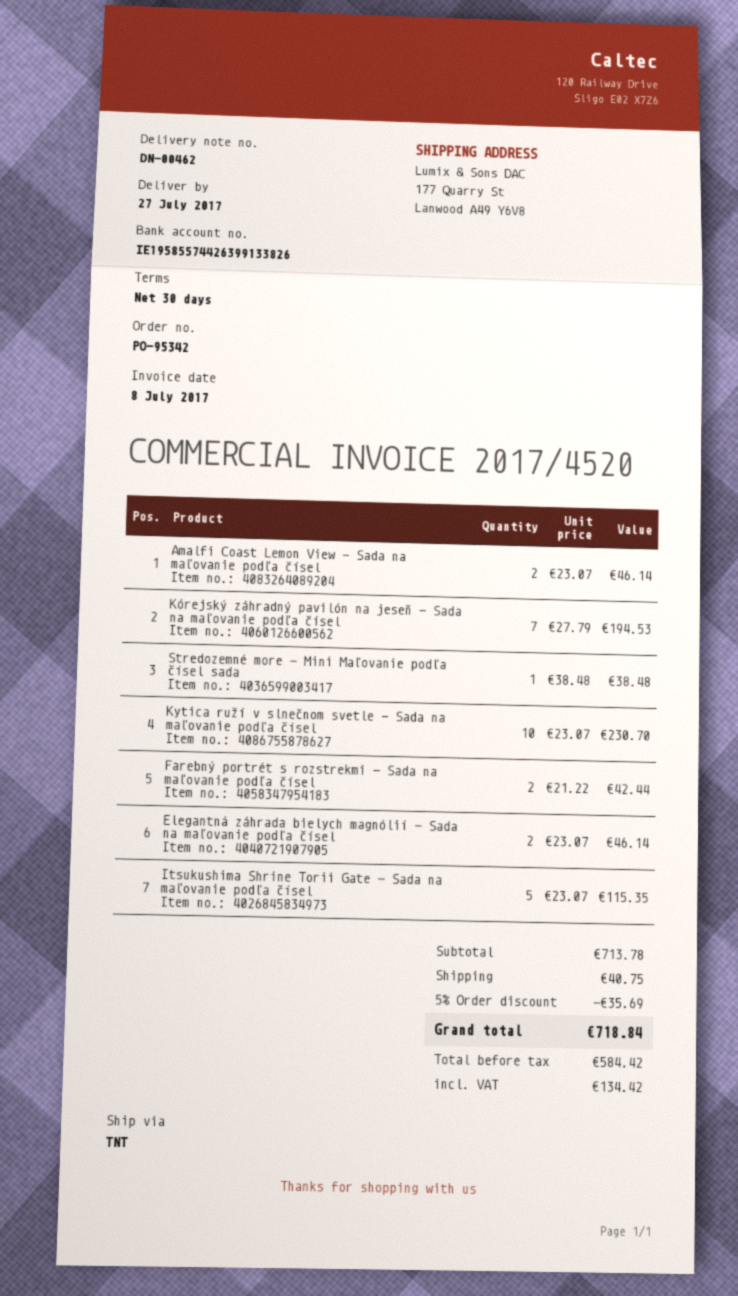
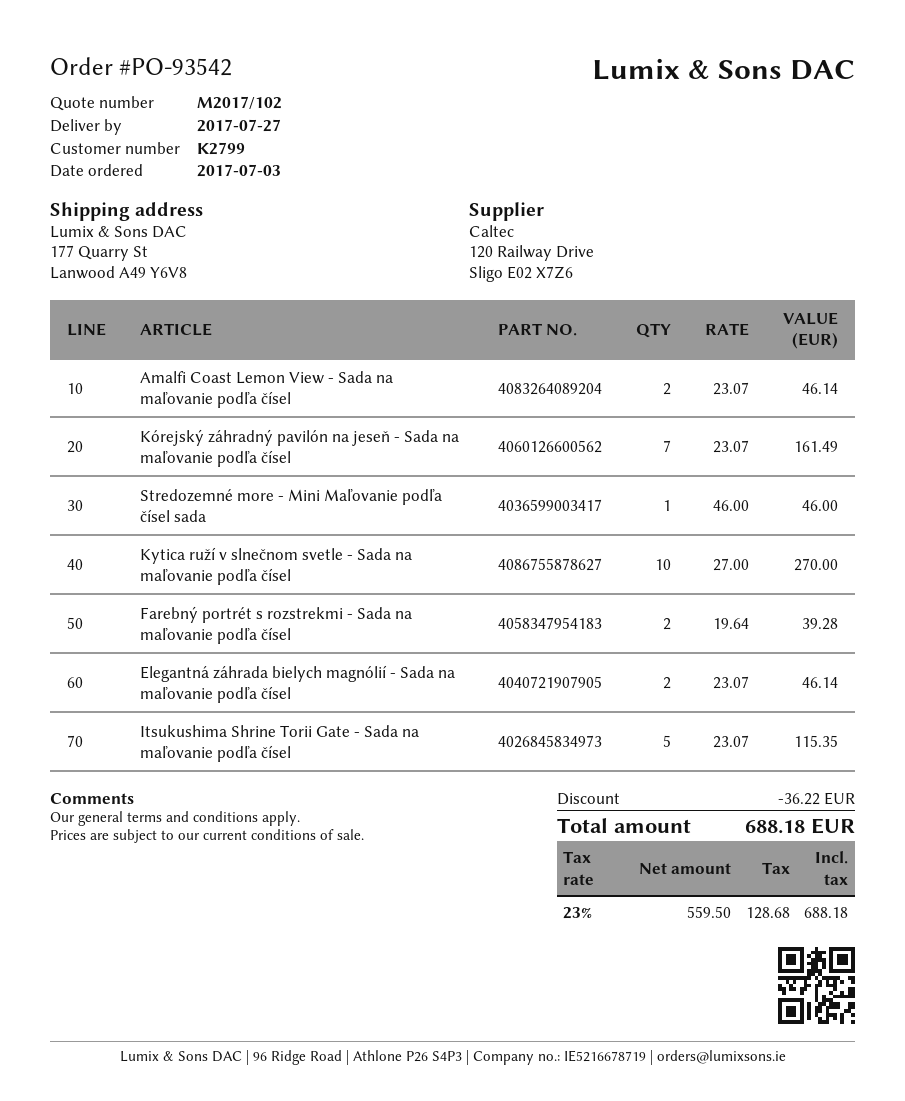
order number: PO-95342 -> PO-93542
Kórejský záhradný pavilón na jeseň - Sada na maľovanie podľa čísel: 7 x 27.79 = 194.53 -> 7 x 23.07 = 161.49
Stredozemné more - Mini Maľovanie podľa čísel sada: 1 x 38.48 = 38.48 -> 1 x 46.00 = 46.00
Kytica ruží v slnečnom svetle - Sada na maľovanie podľa čísel: 10 x 23.07 = 230.70 -> 10 x 27.00 = 270.00
Farebný portrét s rozstrekmi - Sada na maľovanie podľa čísel: 2 x 21.22 = 42.44 -> 2 x 19.64 = 39.28
discount: 35.69 -> 36.22
shipping: 40.75 -> none
net: 584.42 -> 559.50
tax: 134.42 -> 128.68
total: 718.84 -> 688.18

